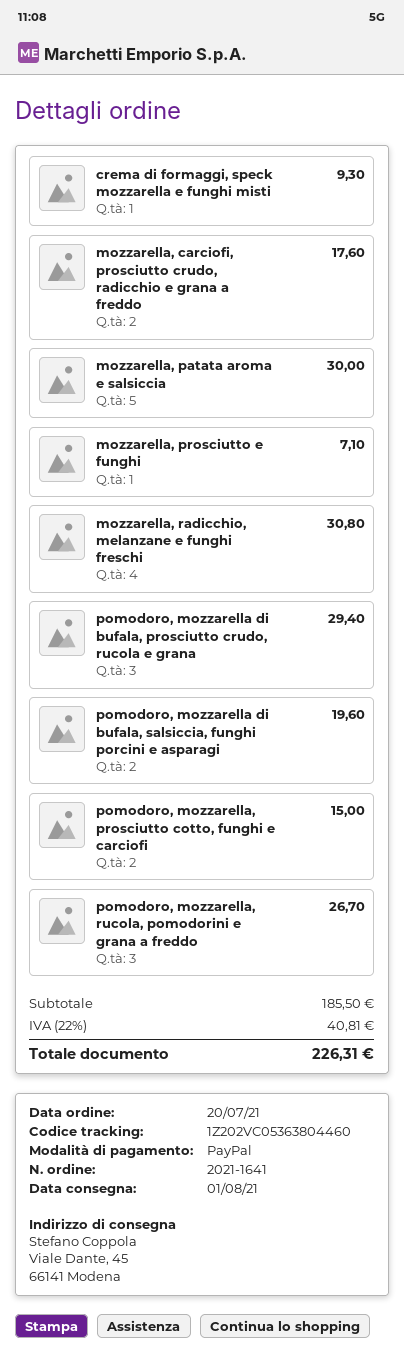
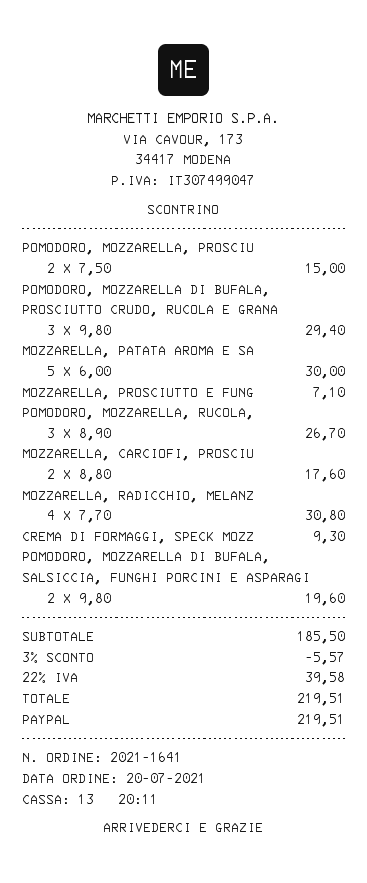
discount: none -> 3% = 5.57
tax: 22% = 40.81 -> 22% = 39.58
total: 226.31 -> 219.51

